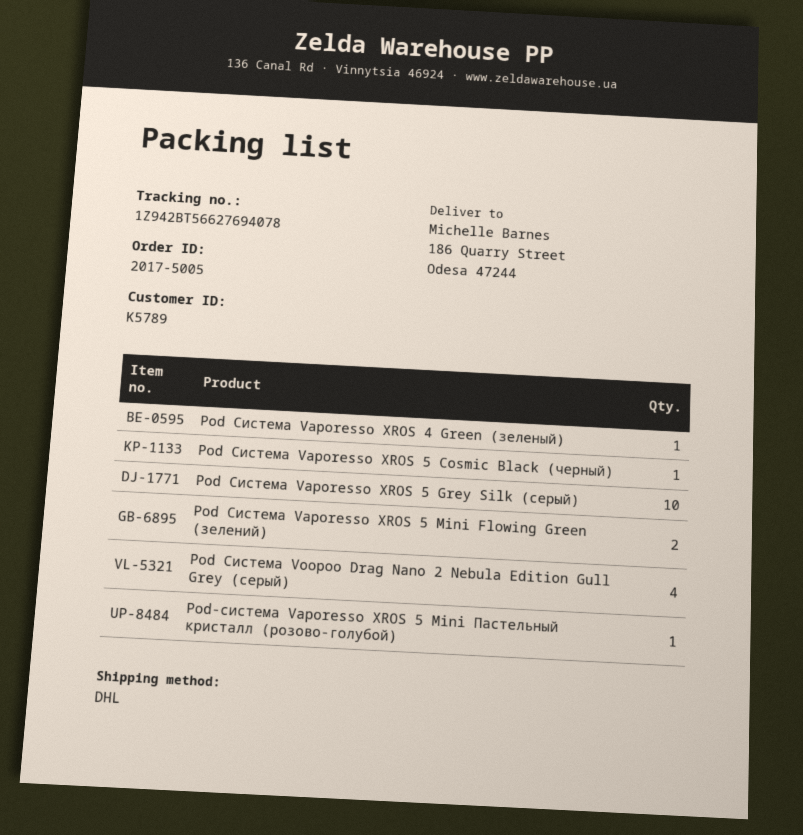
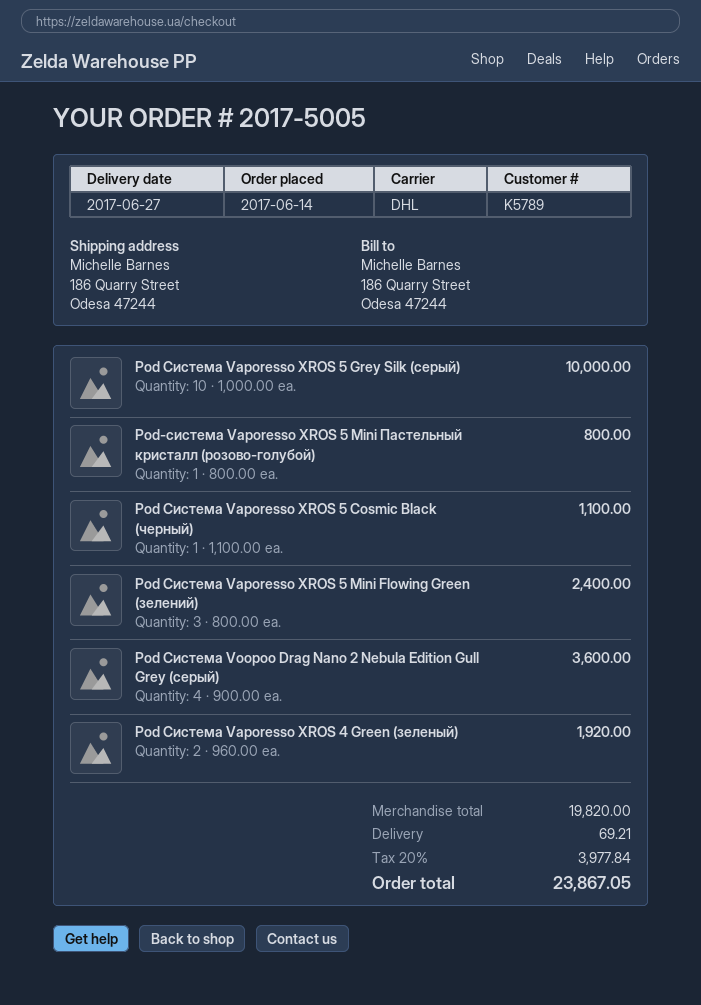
Pod Система Vaporesso XROS 4 Green (зеленый): 1 -> 2
Pod Система Vaporesso XROS 5 Mini Flowing Green (зелений): 2 -> 3

